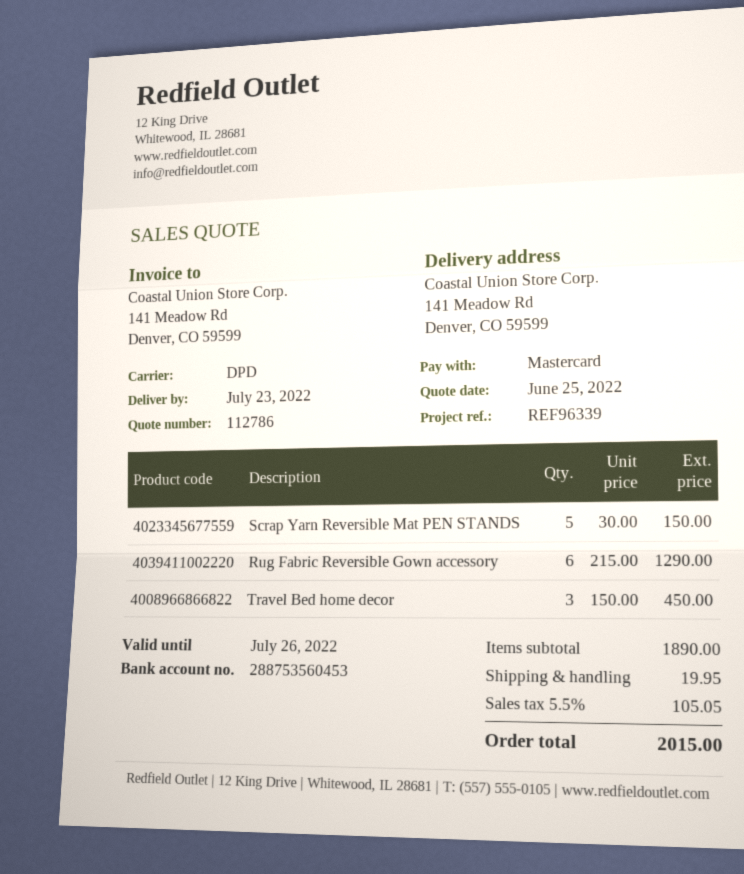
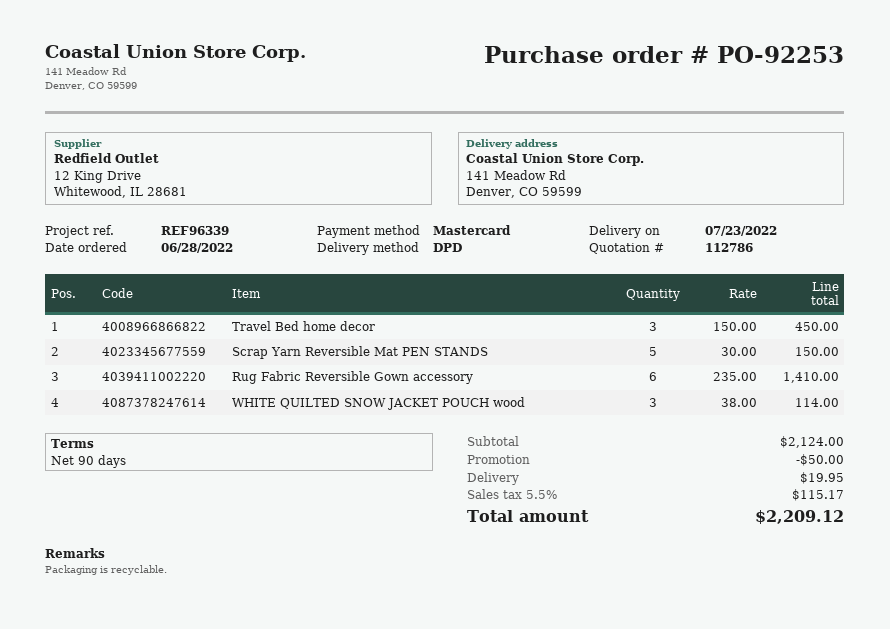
Rug Fabric Reversible Gown accessory: 6 x 215.00 = 1290.00 -> 6 x 235.00 = 1410.00
WHITE QUILTED SNOW JACKET POUCH wood: none -> 3 x 38.00 = 114.00
subtotal: 1890.00 -> 2124.00
discount: none -> 50.00
tax: 5.5% = 105.05 -> 5.5% = 115.17
total: 2015.00 -> 2209.12

